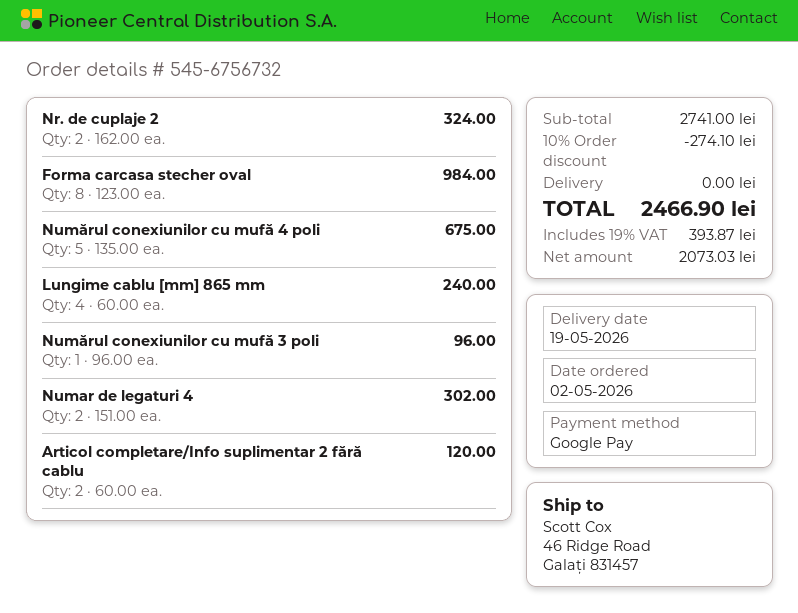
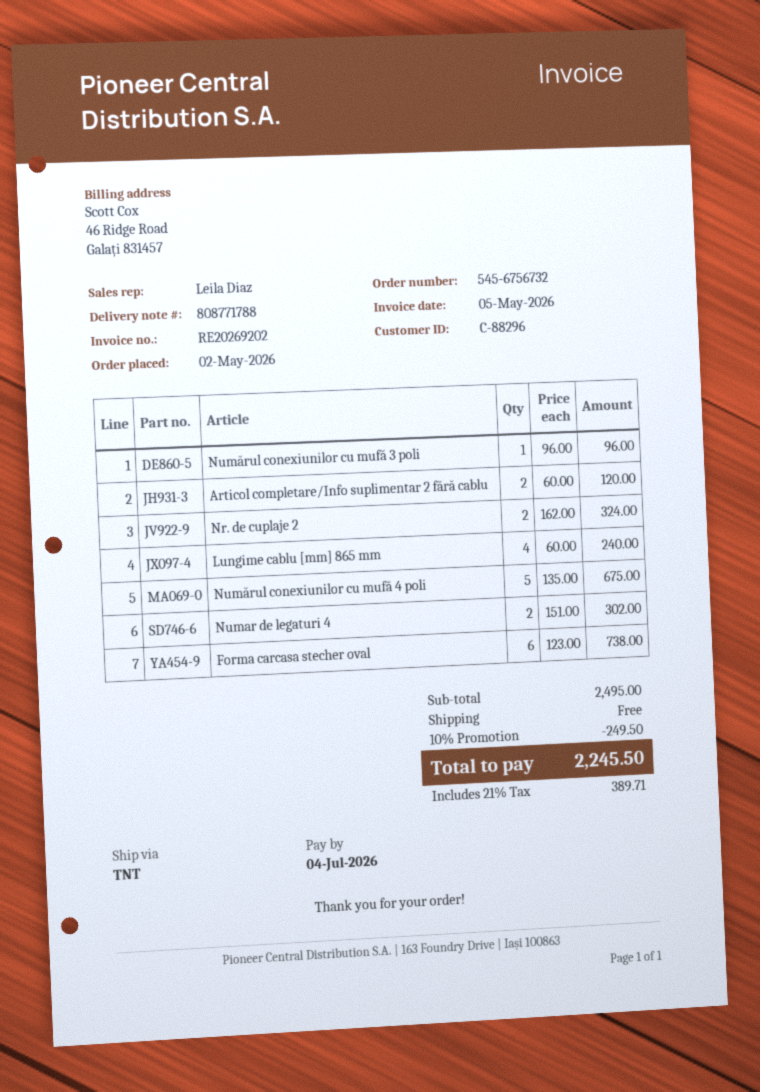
Forma carcasa stecher oval: 8 x 123.00 = 984.00 -> 6 x 123.00 = 738.00
subtotal: 2741.00 -> 2495.00
discount: 10% = 274.10 -> 10% = 249.50
tax: 19% = 393.87 -> 21% = 389.71
total: 2466.90 -> 2245.50

